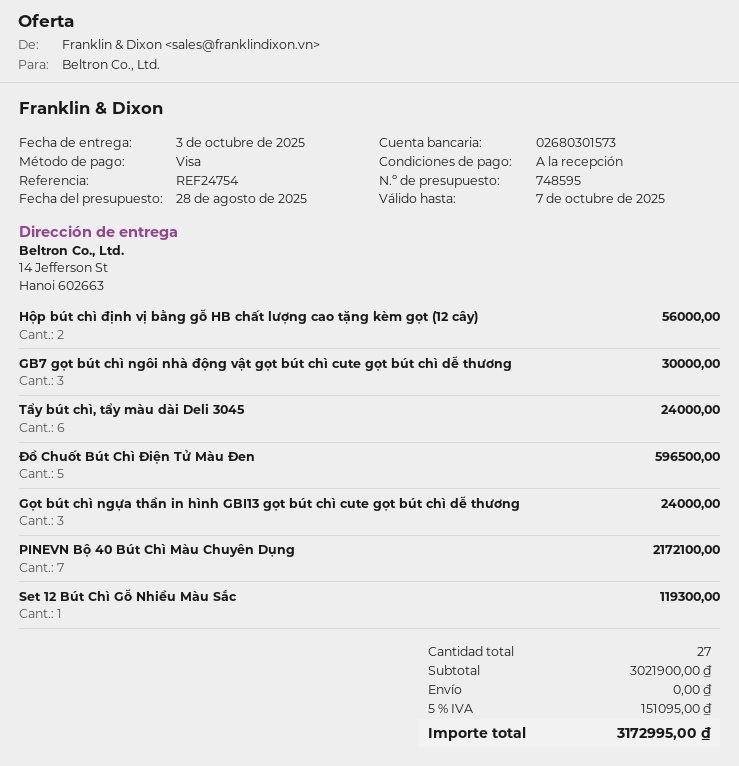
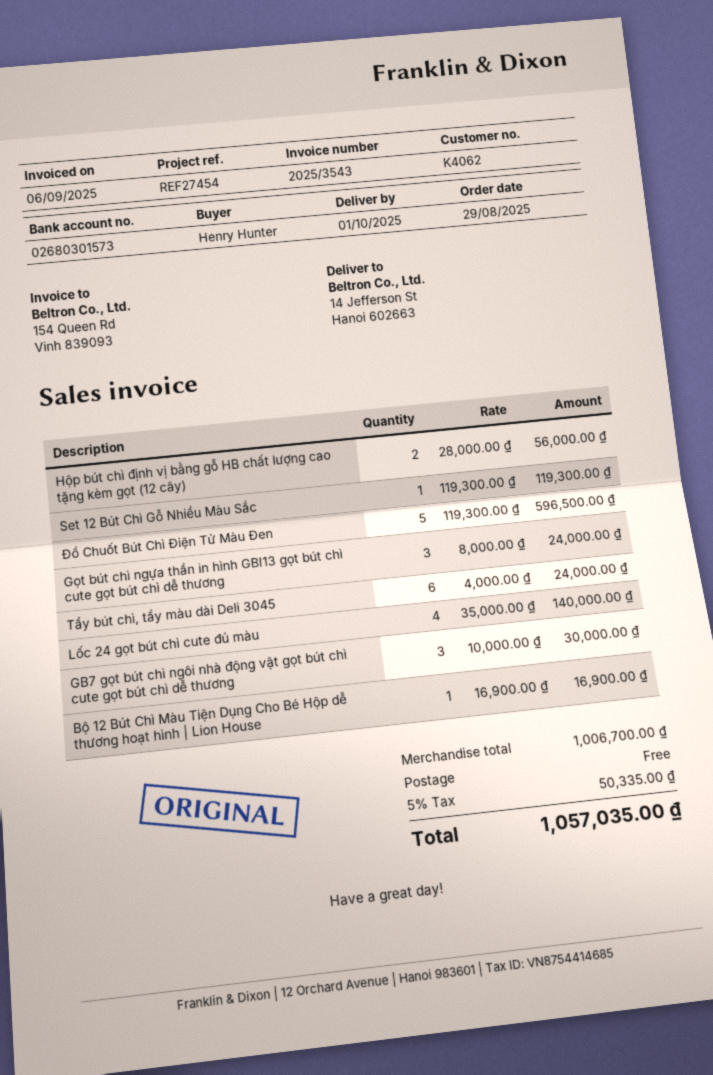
delivery date: 2025-10-03 -> 2025-10-01
reference: REF24754 -> REF27454
PINEVN Bộ 40 Bút Chì Màu Chuyên Dụng: 7 for 2172100.00 -> none
Lốc 24 gọt bút chì cute đủ màu: none -> 4 for 140000.00
Bộ 12 Bút Chì Màu Tiện Dụng Cho Bé Hộp dễ thương hoạt hình | Lion House: none -> 1 for 16900.00
subtotal: 3021900.00 -> 1006700.00
tax: 5% = 151095.00 -> 5% = 50335.00
total: 3172995.00 -> 1057035.00

